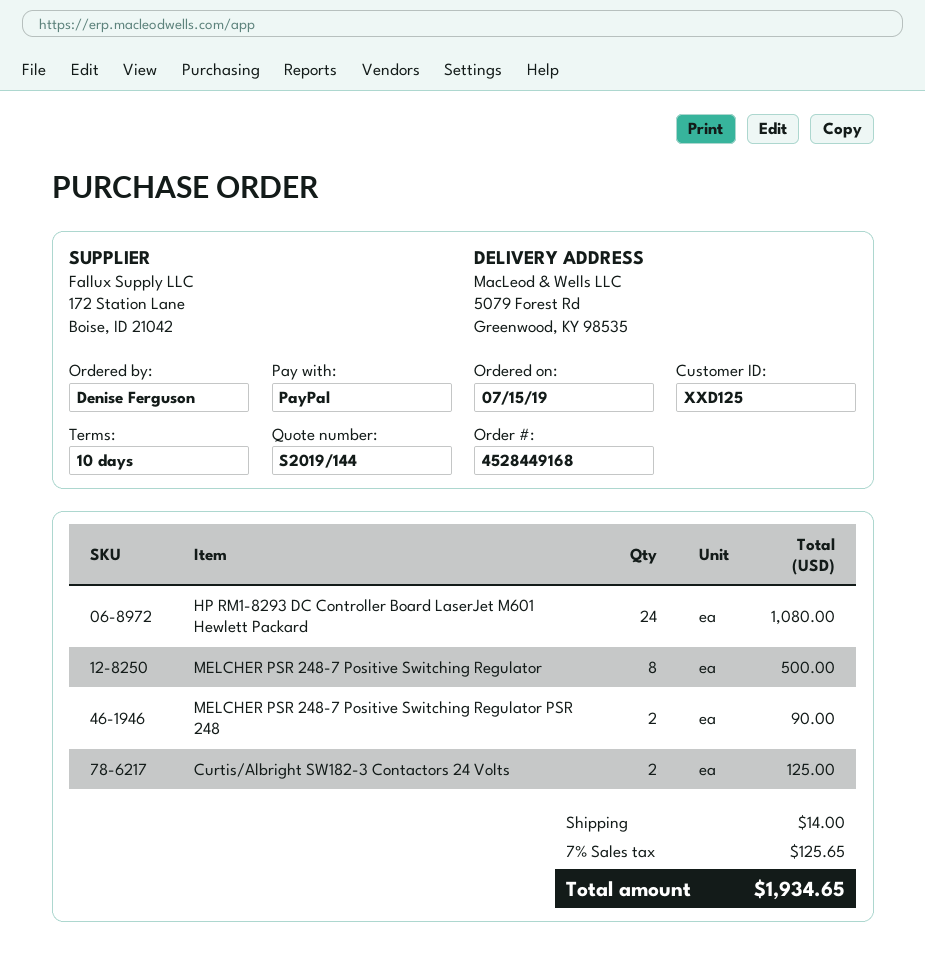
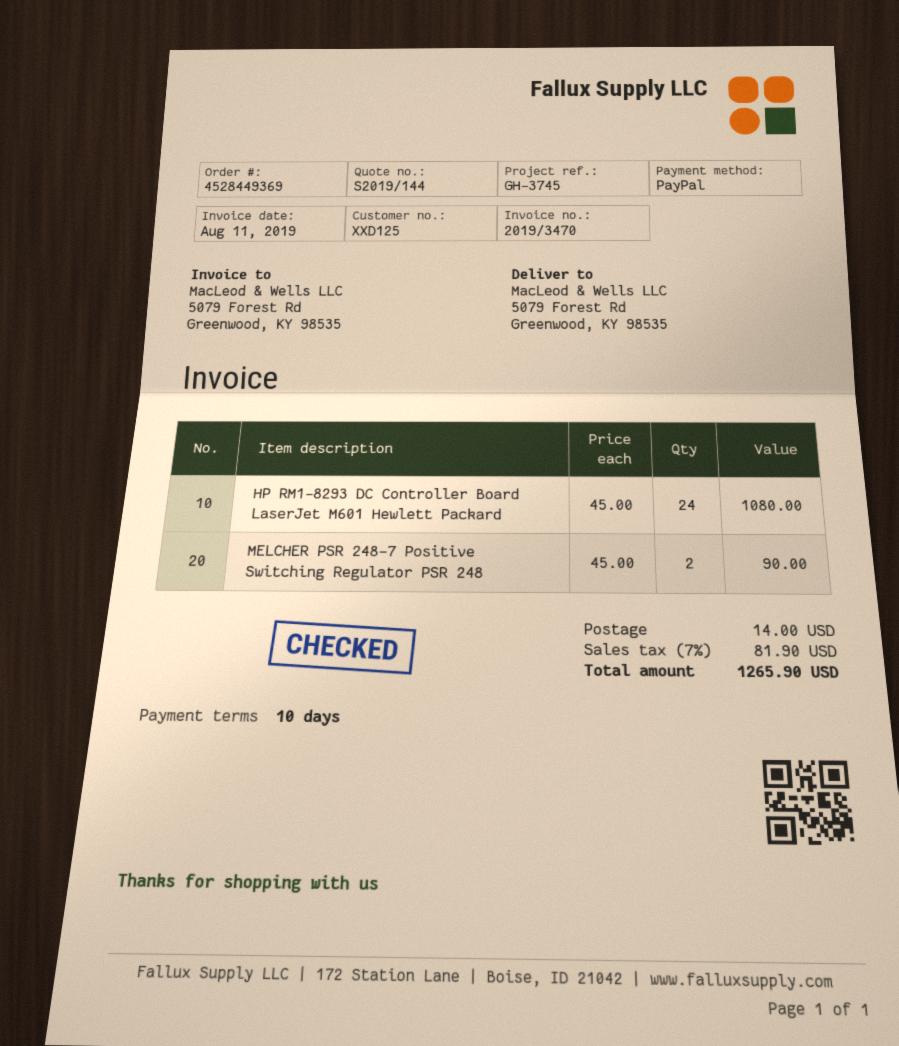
order number: 4528449168 -> 4528449369
MELCHER PSR 248-7 Positive Switching Regulator: 8 for 500.00 -> none
Curtis/Albright SW182-3 Contactors 24 Volts: 2 for 125.00 -> none
tax: 7% = 125.65 -> 7% = 81.90
total: 1934.65 -> 1265.90

